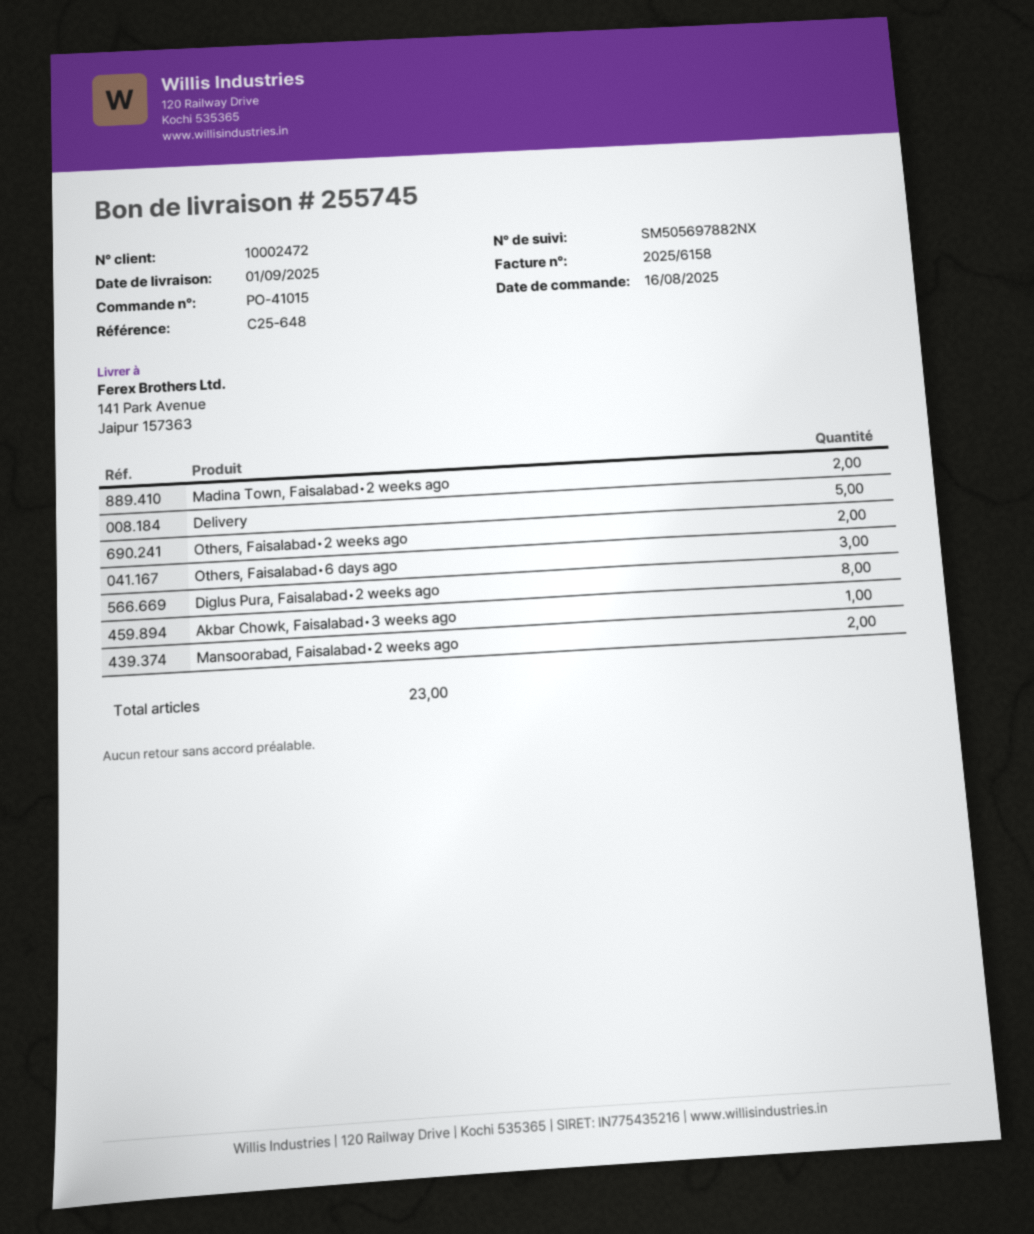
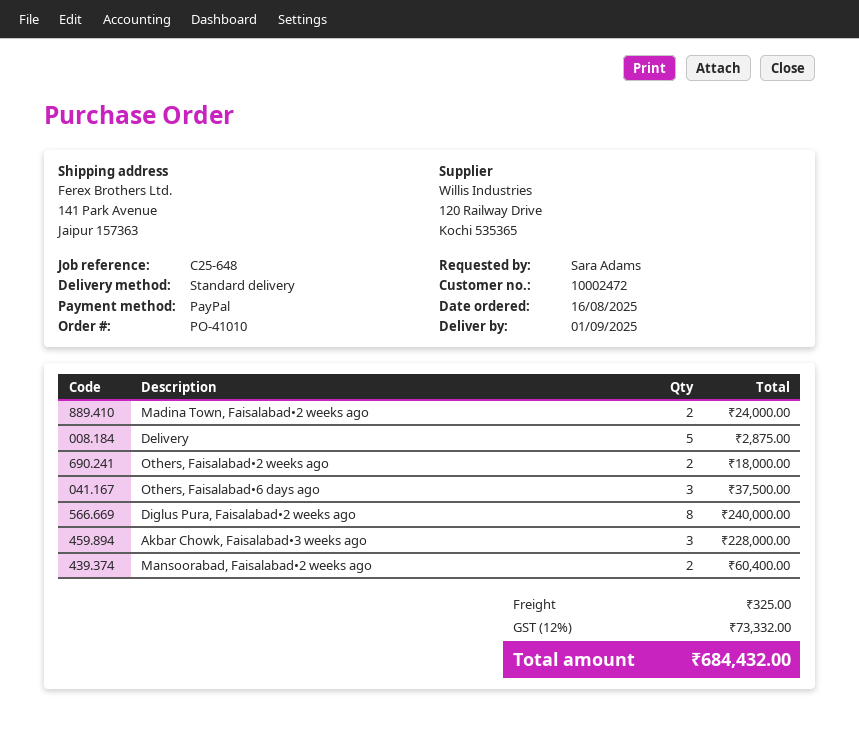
order number: PO-41015 -> PO-41010
Akbar Chowk, Faisalabad•3 weeks ago: 1 -> 3

